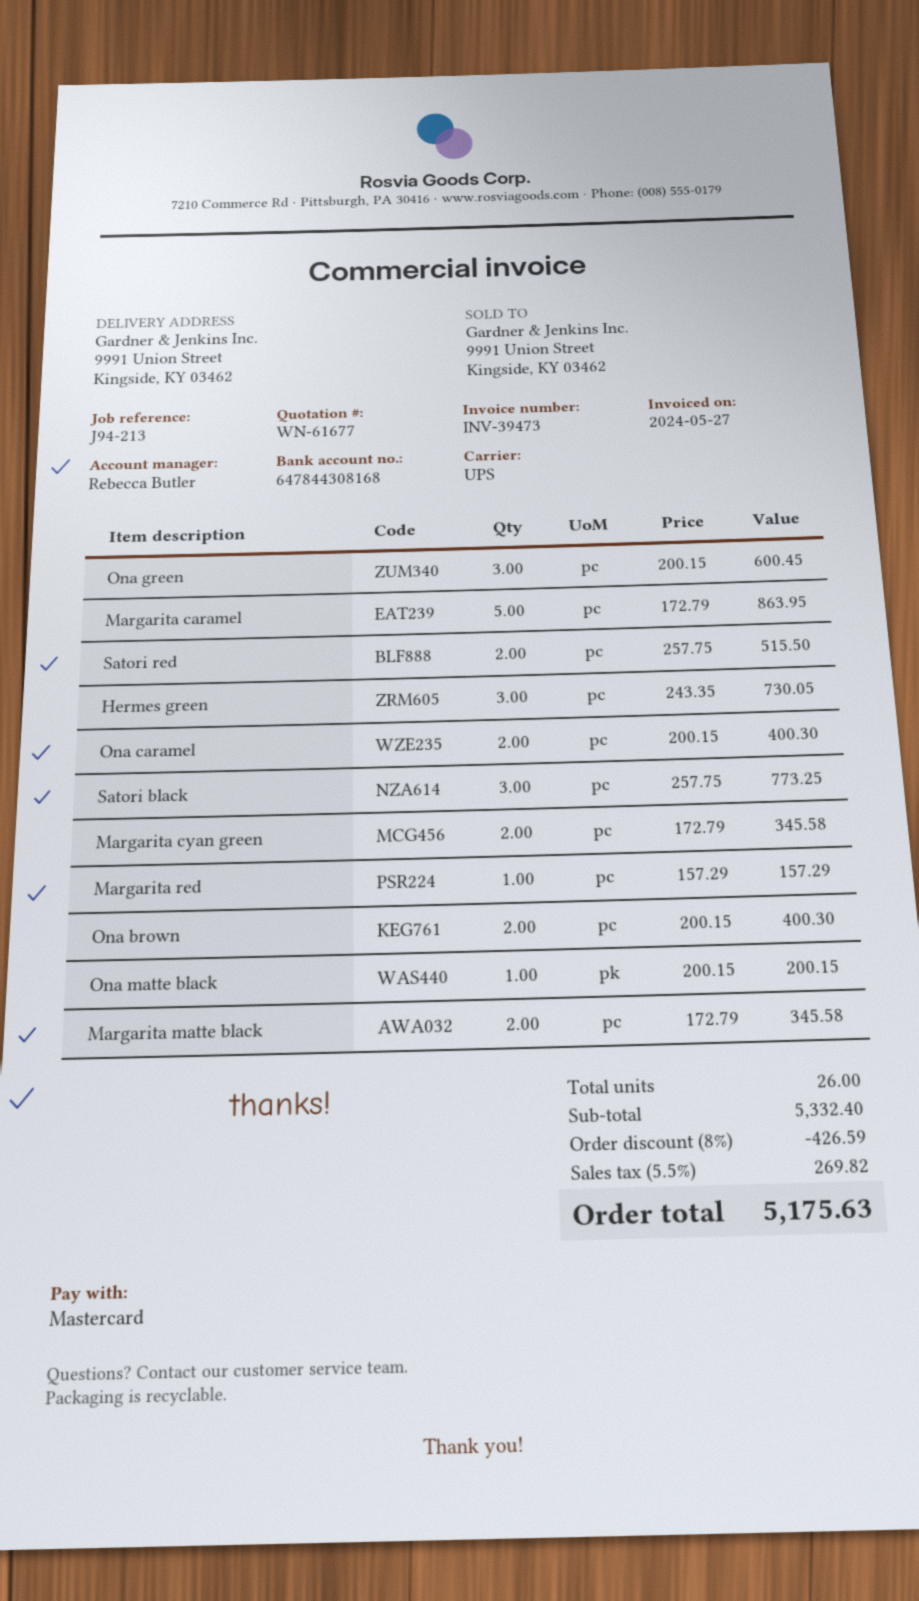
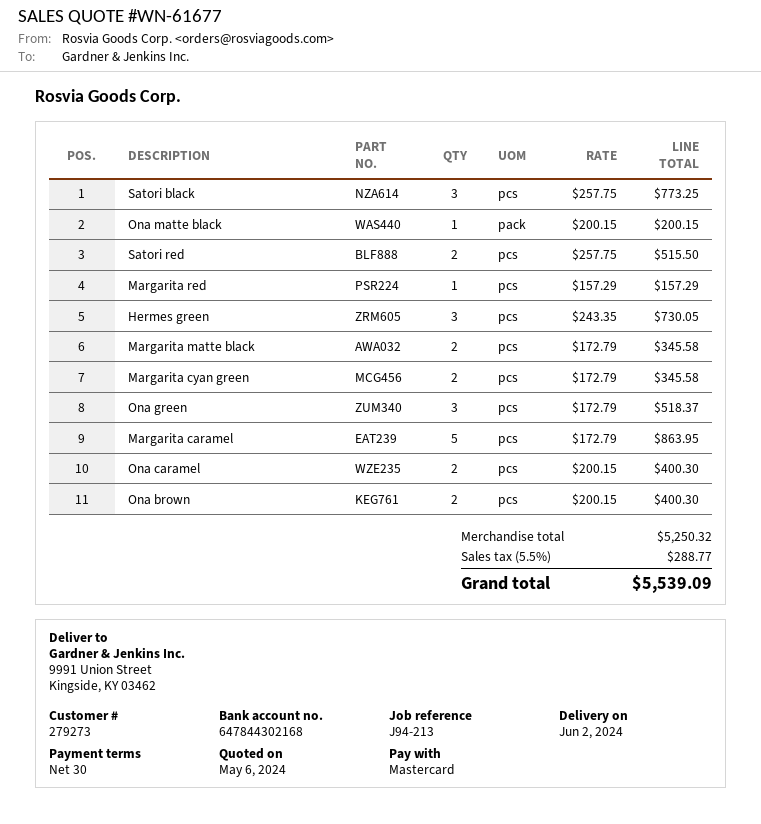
bank account: 647844308168 -> 647844302168
Ona green: 3 x 200.15 = 600.45 -> 3 x 172.79 = 518.37
subtotal: 5332.40 -> 5250.32
discount: 8% = 426.59 -> none
tax: 5.5% = 269.82 -> 5.5% = 288.77
total: 5175.63 -> 5539.09

